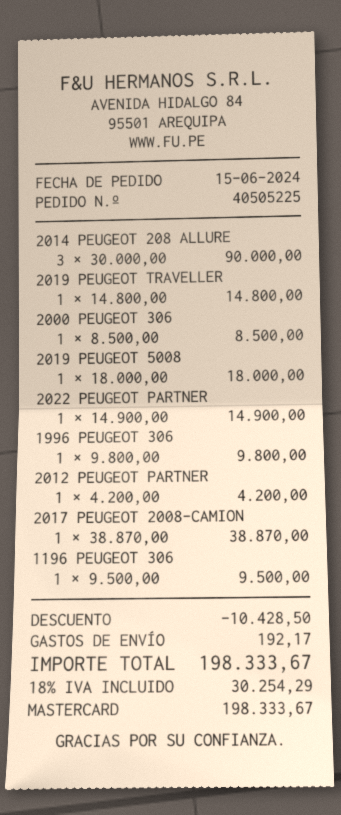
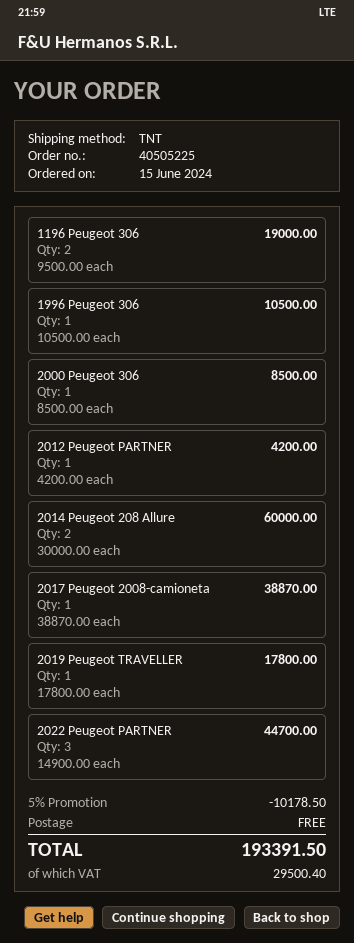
2014 PEUGEOT 208 ALLURE: 3 x 30000.00 = 90000.00 -> 2 x 30000.00 = 60000.00
2019 PEUGEOT TRAVELLER: 1 x 14800.00 = 14800.00 -> 1 x 17800.00 = 17800.00
2019 PEUGEOT 5008: 1 x 18000.00 = 18000.00 -> none
2022 PEUGEOT PARTNER: 1 x 14900.00 = 14900.00 -> 3 x 14900.00 = 44700.00
1996 PEUGEOT 306: 1 x 9800.00 = 9800.00 -> 1 x 10500.00 = 10500.00
1196 PEUGEOT 306: 1 x 9500.00 = 9500.00 -> 2 x 9500.00 = 19000.00
discount: 10428.50 -> 10178.50
shipping: 192.17 -> 0.00
tax: 30254.29 -> 29500.40
total: 198333.67 -> 193391.50

